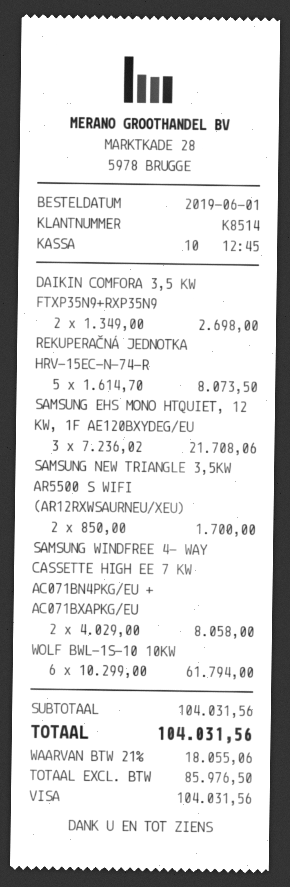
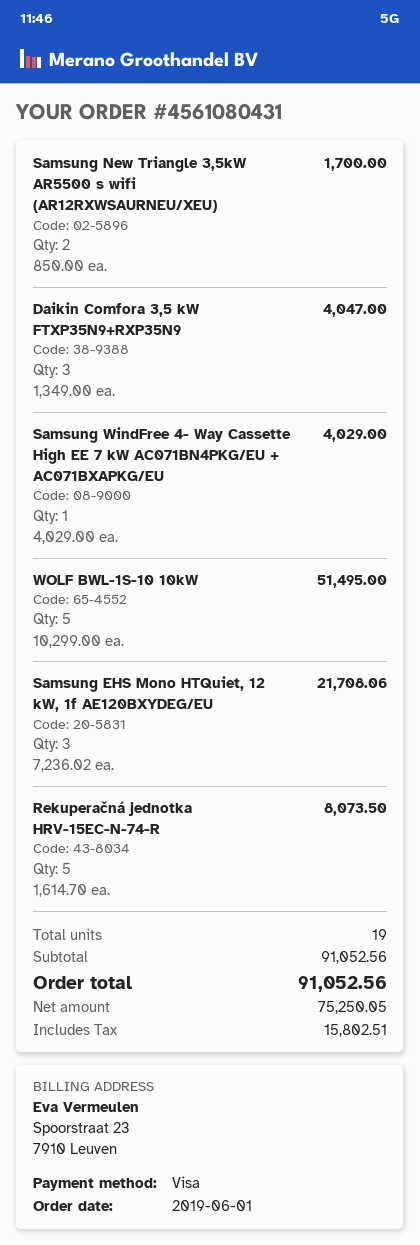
DAIKIN COMFORA 3,5 KW FTXP35N9+RXP35N9: 2 x 1349.00 = 2698.00 -> 3 x 1349.00 = 4047.00
SAMSUNG WINDFREE 4- WAY CASSETTE HIGH EE 7 KW AC071BN4PKG/EU + AC071BXAPKG/EU: 2 x 4029.00 = 8058.00 -> 1 x 4029.00 = 4029.00
WOLF BWL-1S-10 10KW: 6 x 10299.00 = 61794.00 -> 5 x 10299.00 = 51495.00
subtotal: 104031.56 -> 91052.56
net: 85976.50 -> 75250.05
tax: 18055.06 -> 15802.51
total: 104031.56 -> 91052.56

